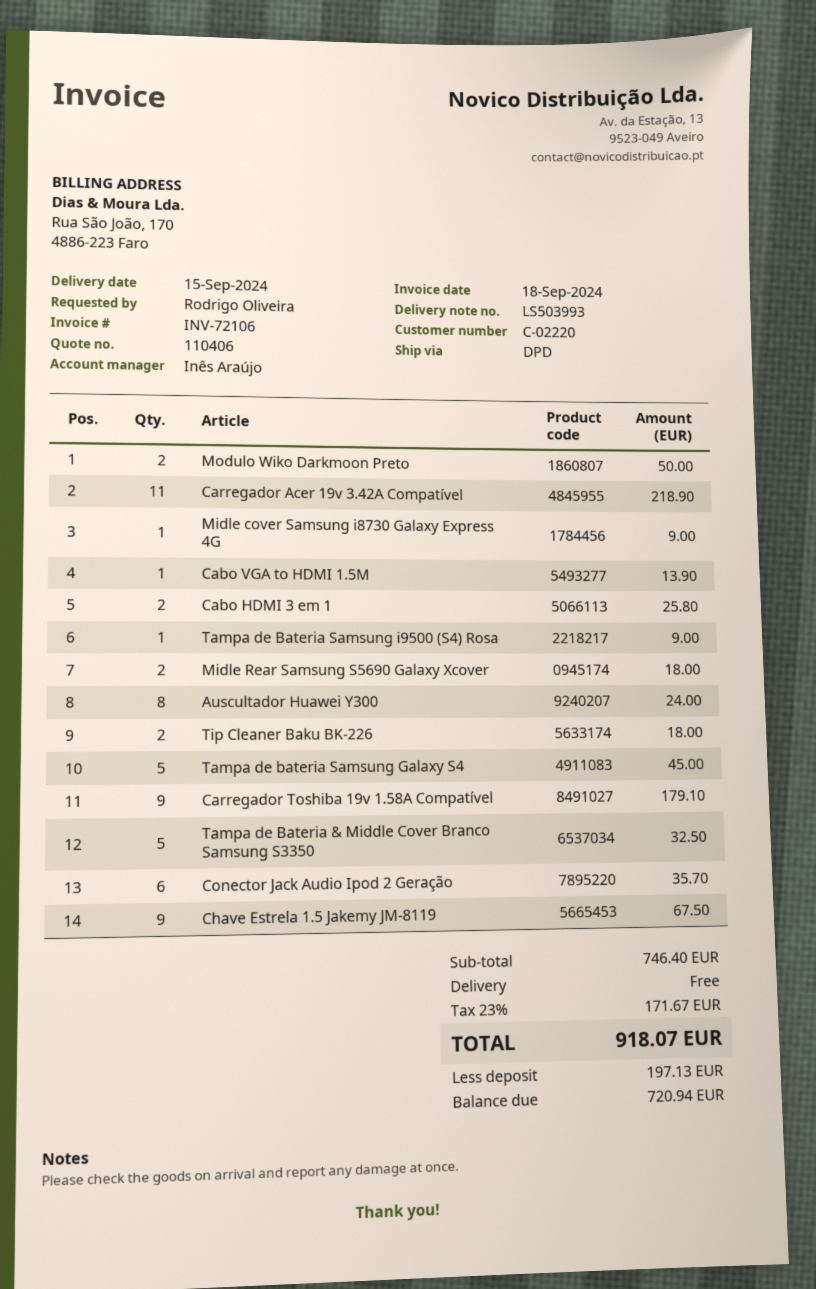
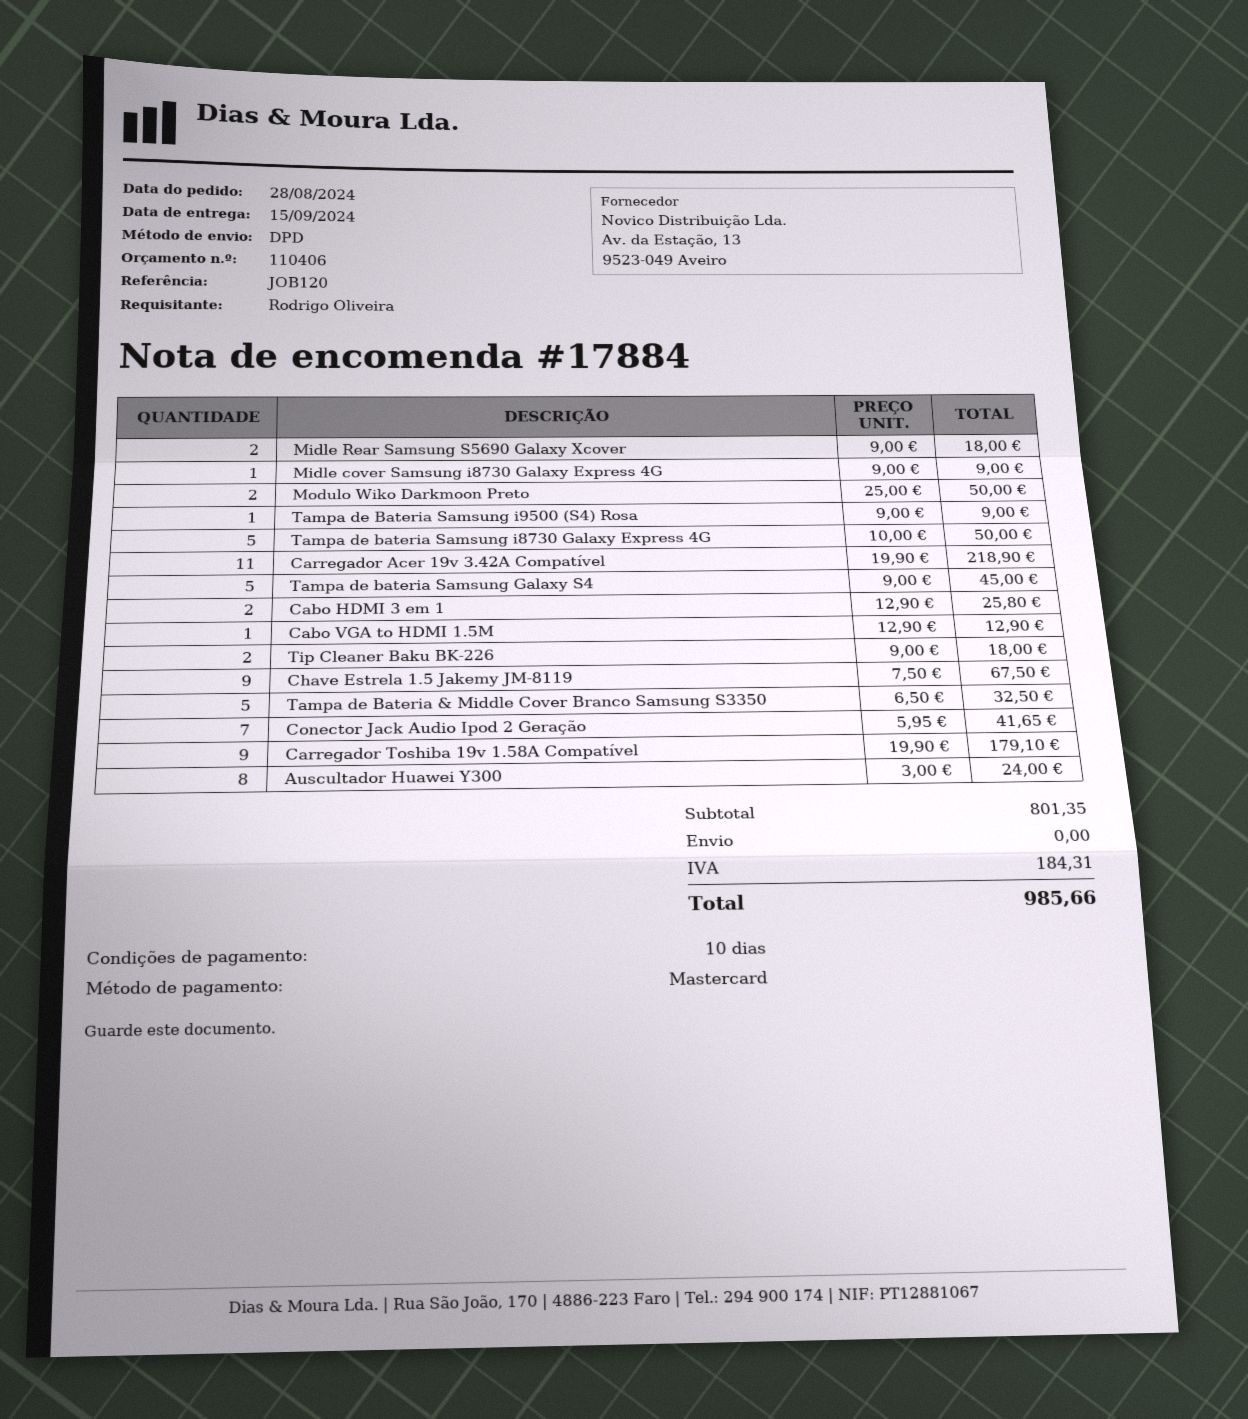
Cabo VGA to HDMI 1.5M: 1 for 13.90 -> 1 for 12.90
Conector Jack Audio Ipod 2 Geração: 6 for 35.70 -> 7 for 41.65
Tampa de bateria Samsung i8730 Galaxy Express 4G: none -> 5 for 50.00
subtotal: 746.40 -> 801.35
tax: 171.67 -> 184.31
total: 918.07 -> 985.66

